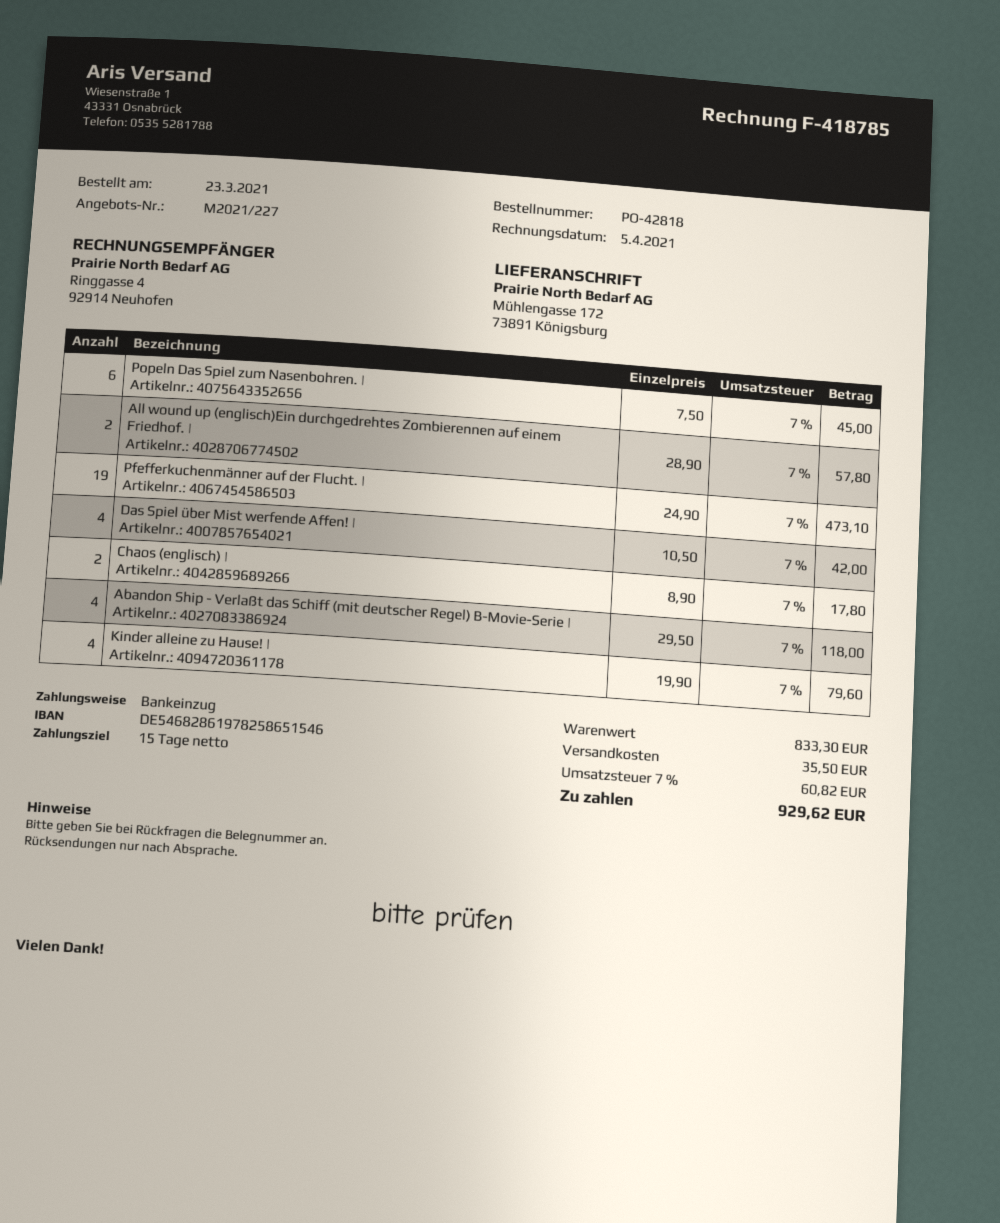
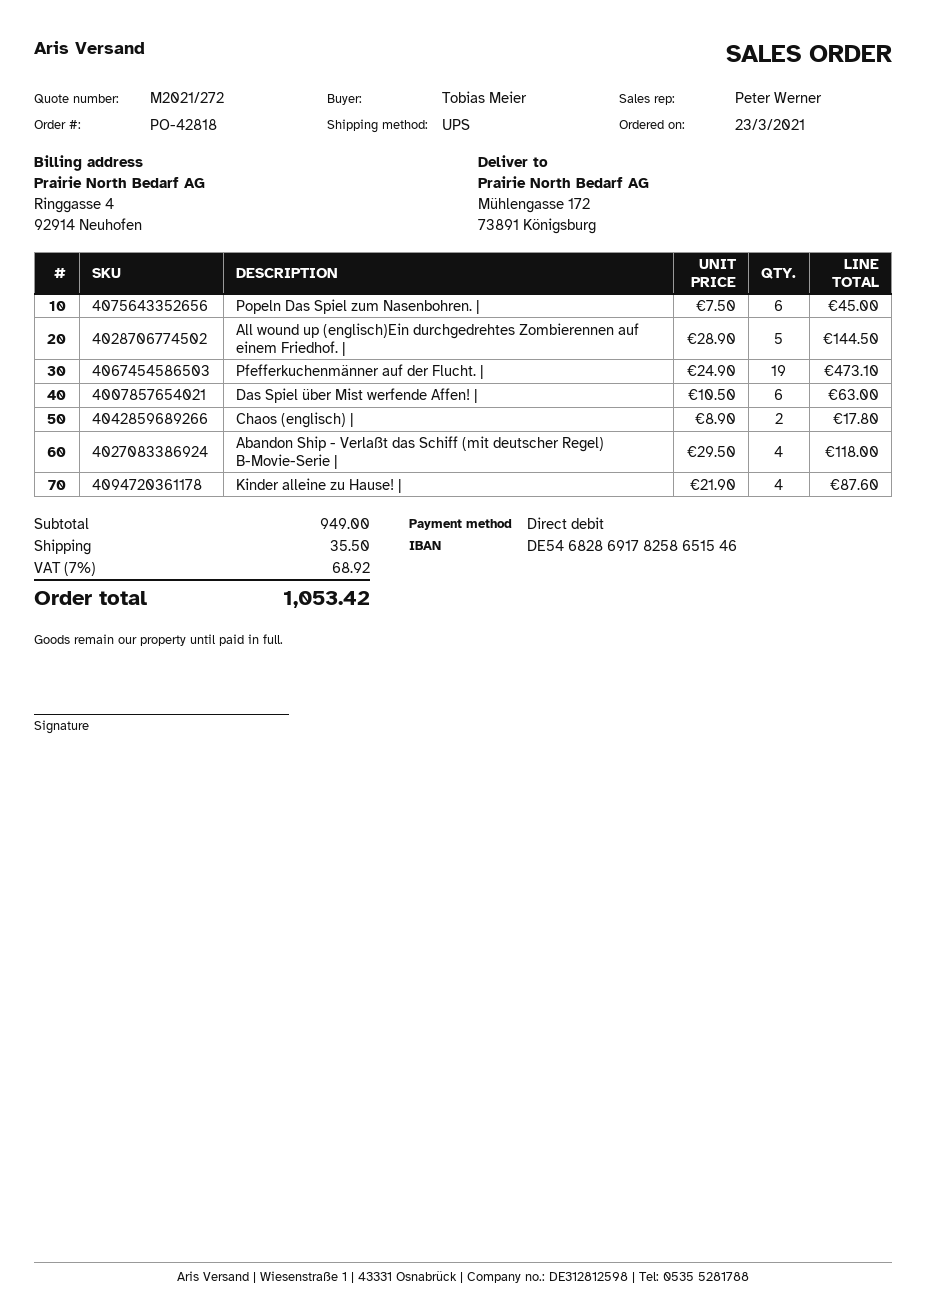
quote number: M2021/227 -> M2021/272
bank account: DE54682861978258651546 -> DE54682869178258651546
All wound up (englisch)Ein durchgedrehtes Zombierennen auf einem Friedhof. |: 2 x 28.90 = 57.80 -> 5 x 28.90 = 144.50
Das Spiel über Mist werfende Affen! |: 4 x 10.50 = 42.00 -> 6 x 10.50 = 63.00
Kinder alleine zu Hause! |: 4 x 19.90 = 79.60 -> 4 x 21.90 = 87.60
subtotal: 833.30 -> 949.00
tax: 7% = 60.82 -> 7% = 68.92
total: 929.62 -> 1053.42

